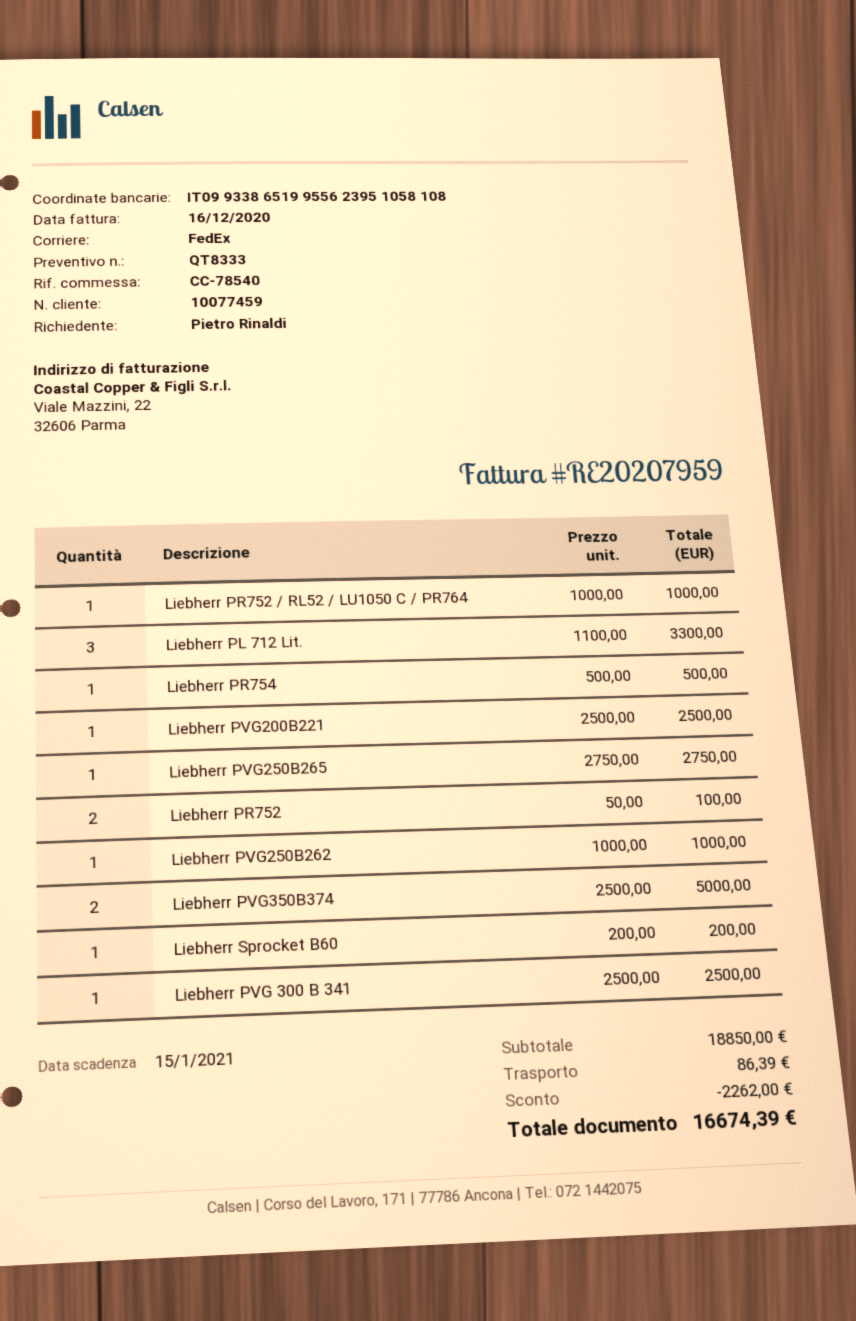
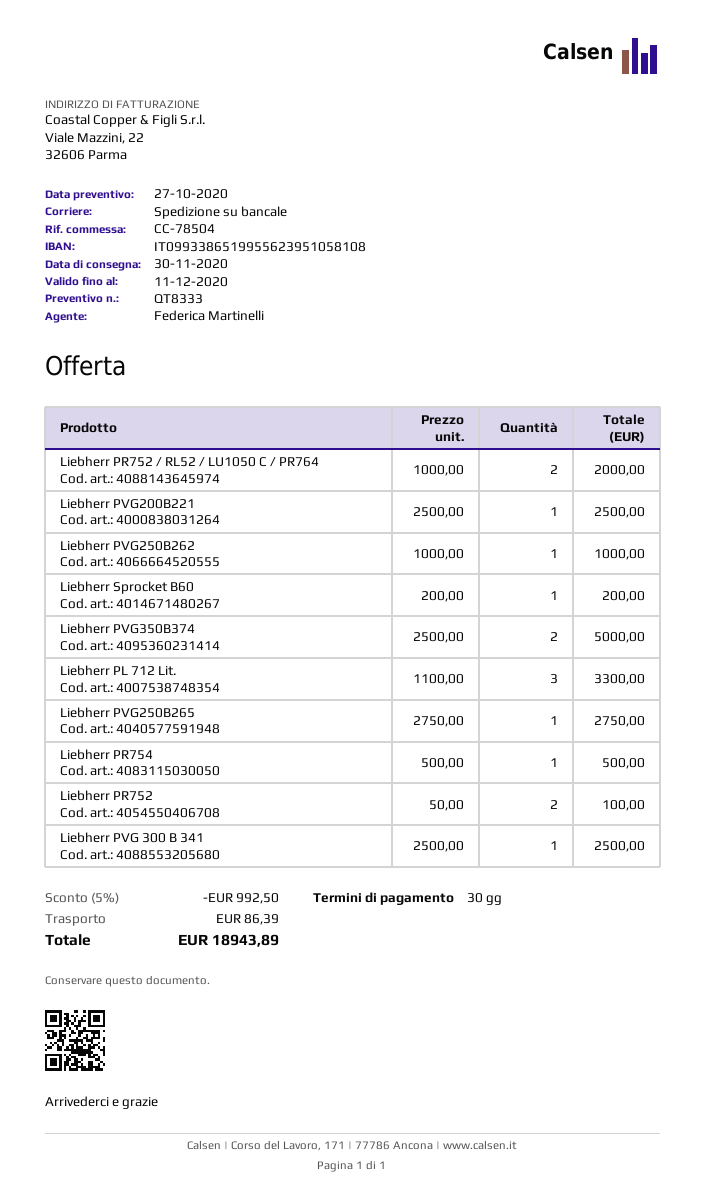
reference: CC-78540 -> CC-78504
shipping method: FedEx -> pallet freight
Liebherr PR752 / RL52 / LU1050 C / PR764: 1 x 1000.00 = 1000.00 -> 2 x 1000.00 = 2000.00
discount: 2262.00 -> 992.50
total: 16674.39 -> 18943.89

